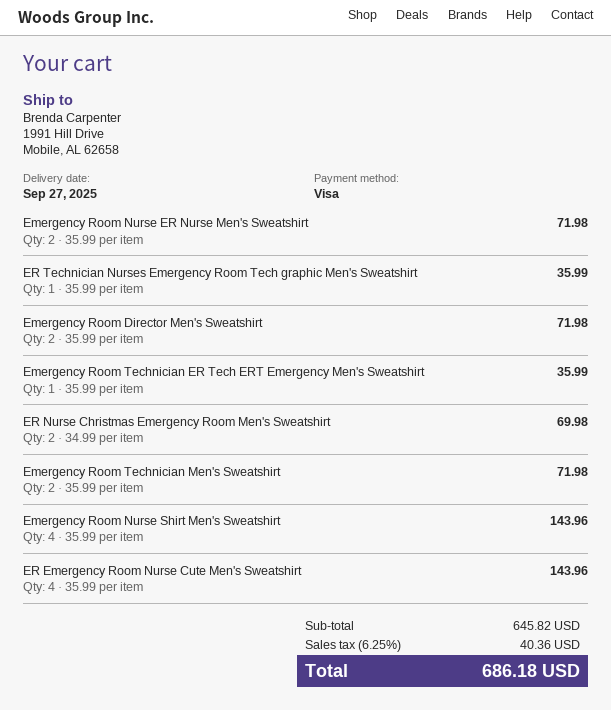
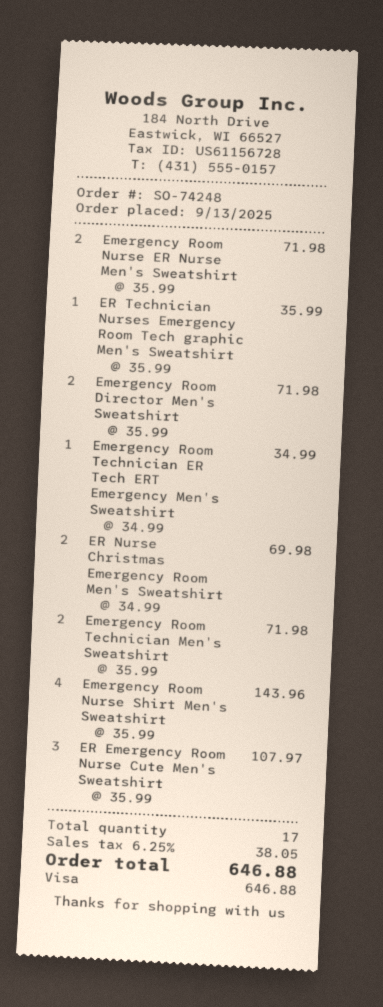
Emergency Room Technician ER Tech ERT Emergency Men's Sweatshirt: 1 x 35.99 = 35.99 -> 1 x 34.99 = 34.99
ER Emergency Room Nurse Cute Men's Sweatshirt: 4 x 35.99 = 143.96 -> 3 x 35.99 = 107.97
tax: 6.25% = 40.36 -> 6.25% = 38.05
total: 686.18 -> 646.88

